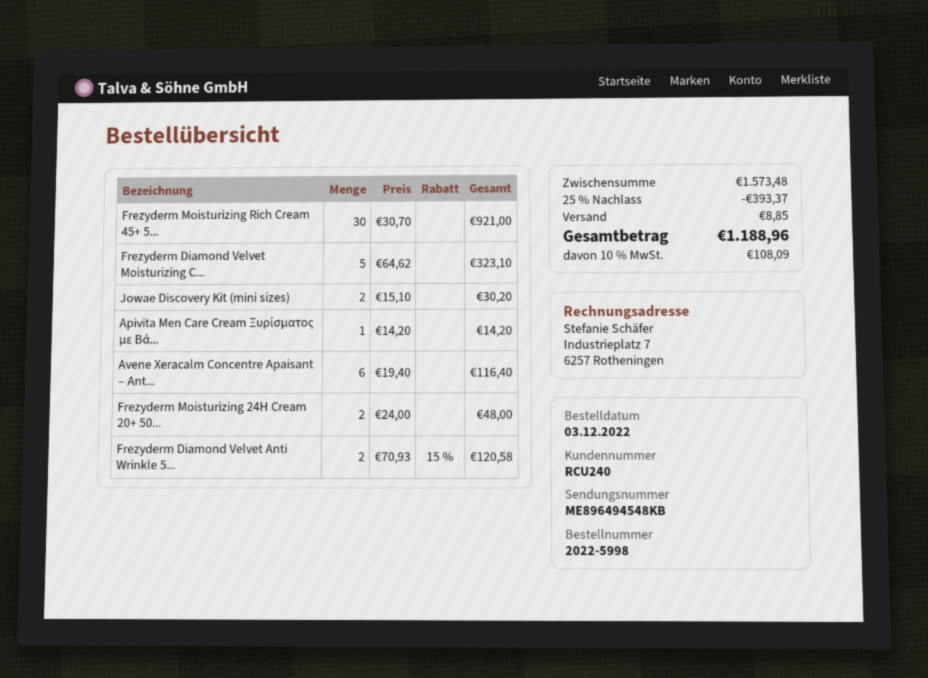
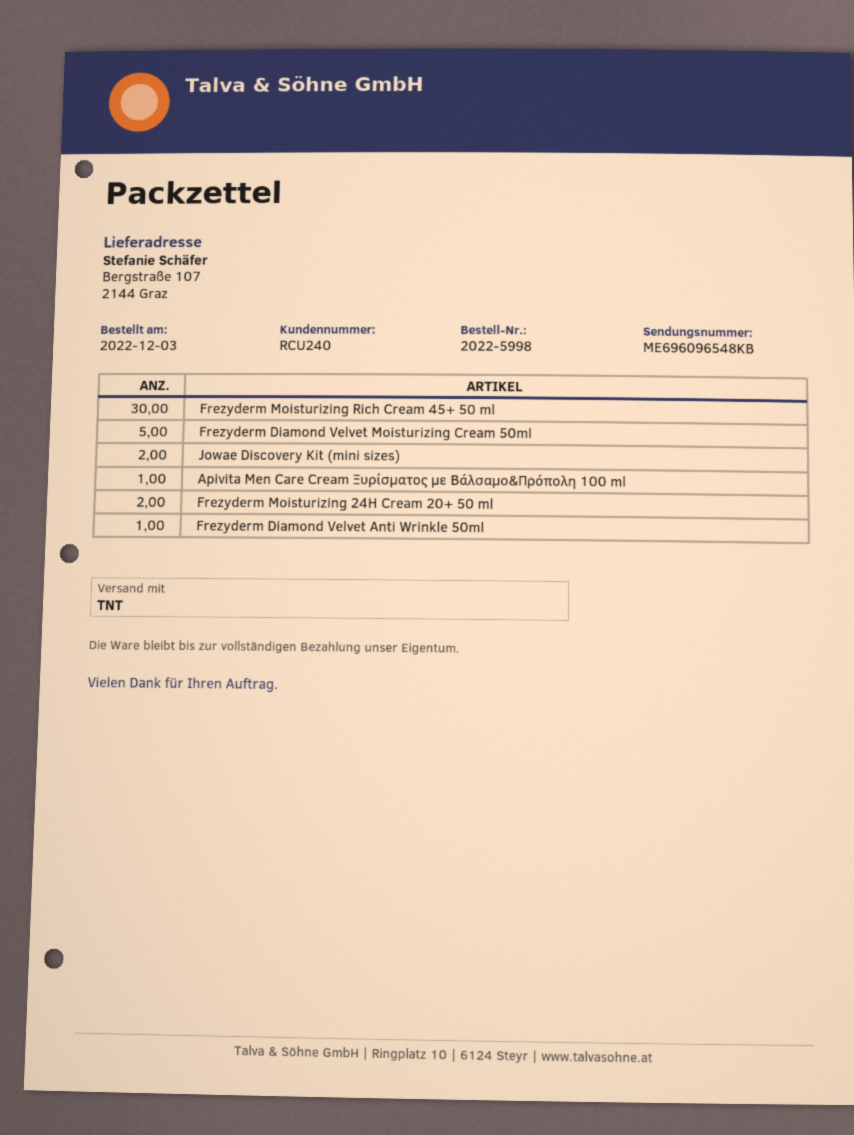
tracking number: ME896494548KB -> ME696096548KB
Avene Xeracalm Concentre Apaisant – Ant...: 6 -> none
Frezyderm Diamond Velvet Anti Wrinkle 5...: 2 -> 1

